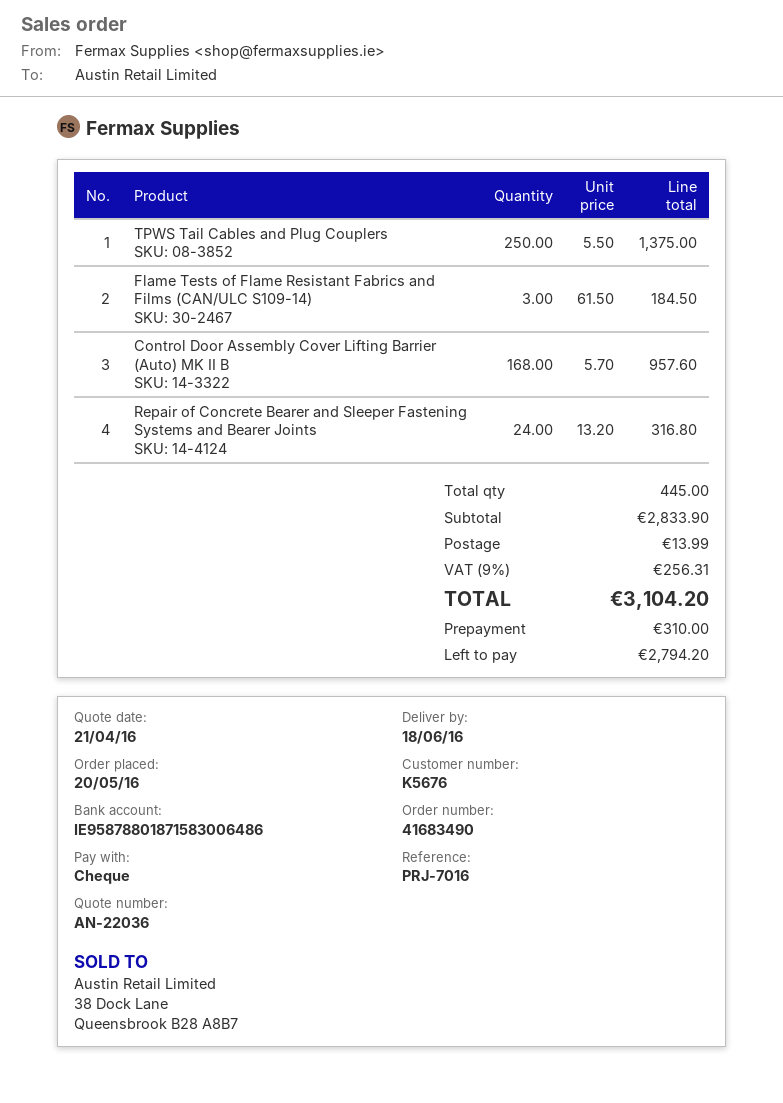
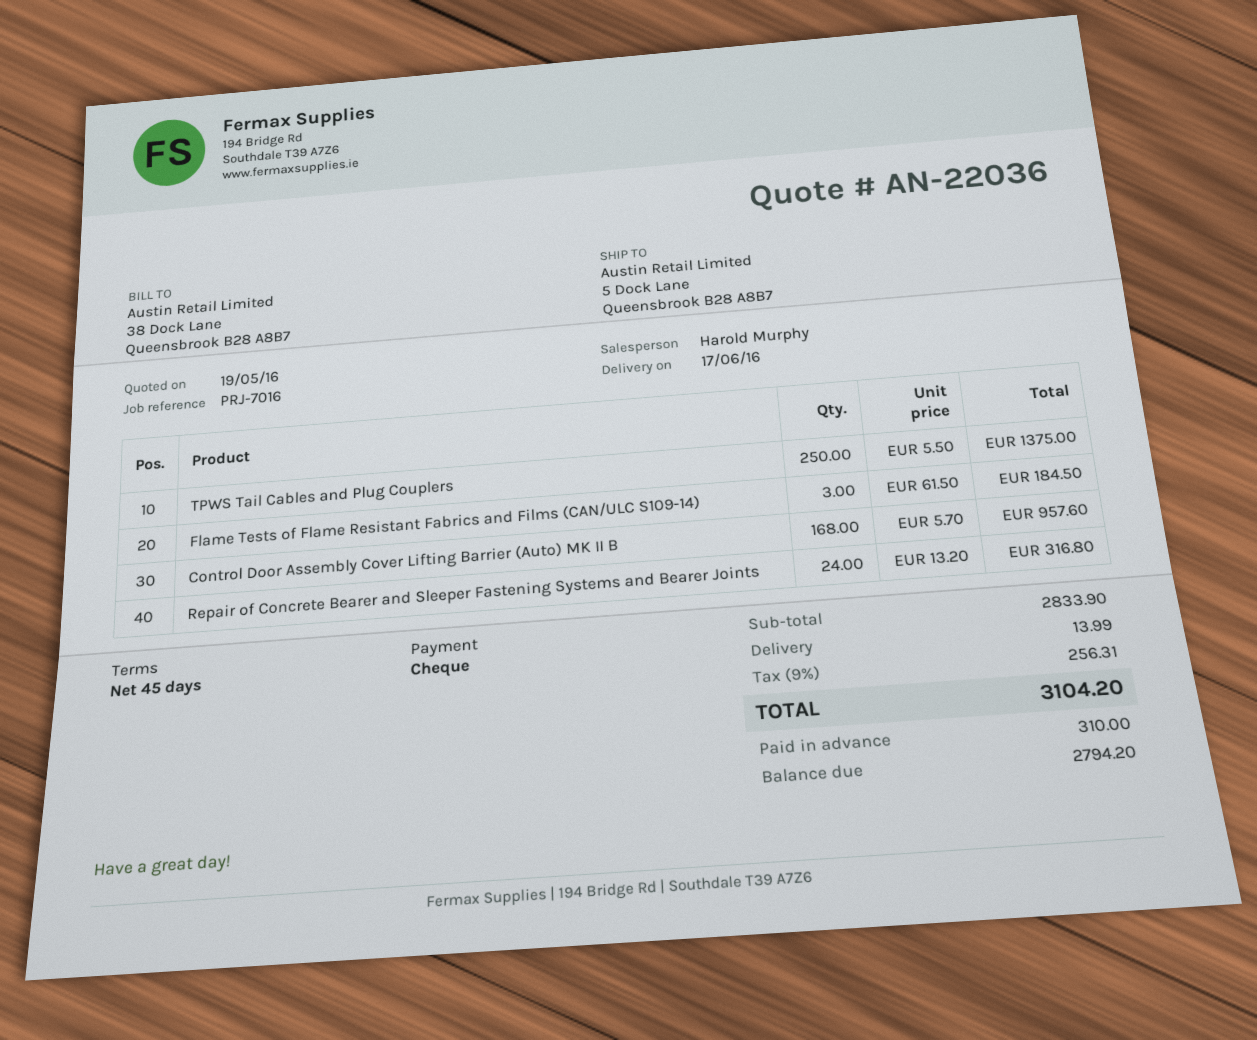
quote date: 2016-04-21 -> 2016-05-19
delivery date: 2016-06-18 -> 2016-06-17

